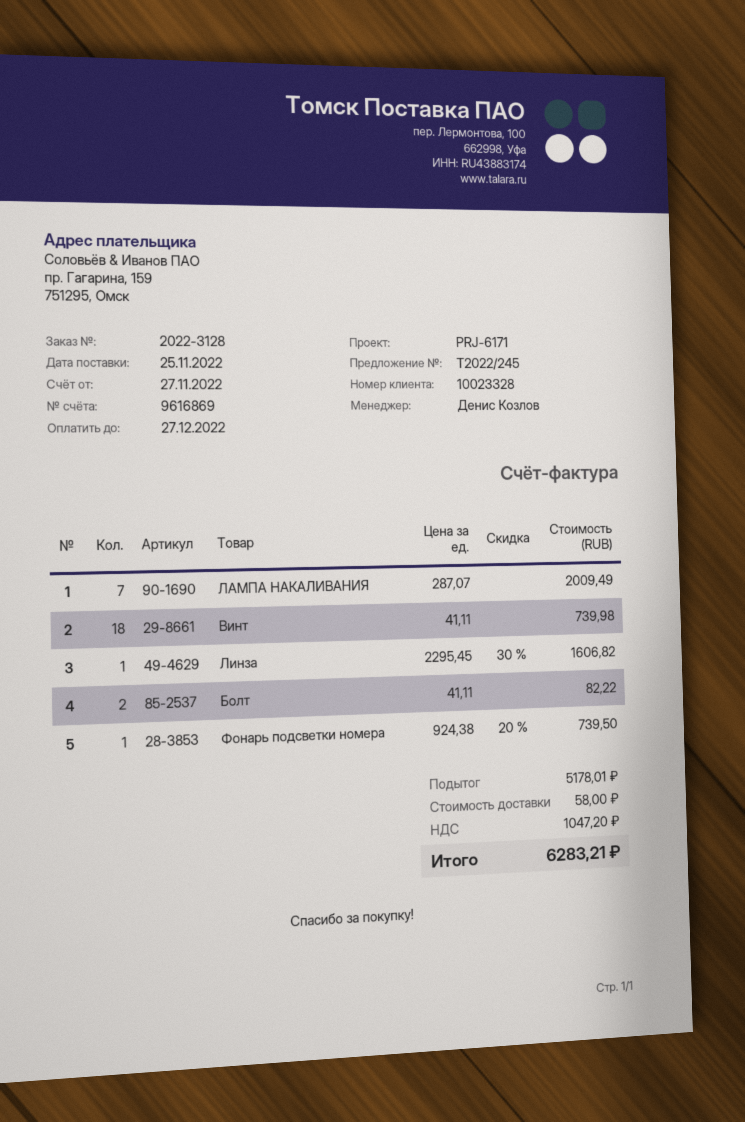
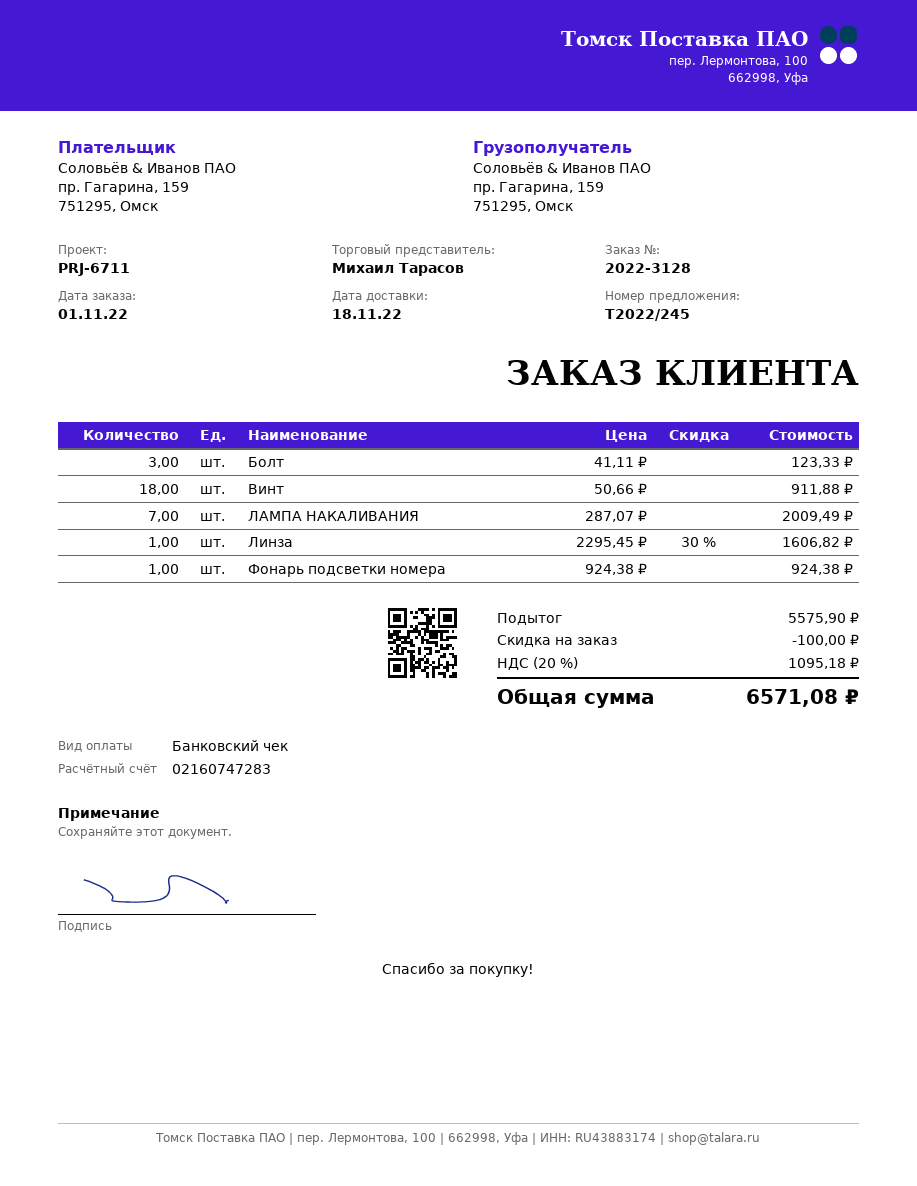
delivery date: 2022-11-25 -> 2022-11-18
reference: PRJ-6171 -> PRJ-6711
sales rep: Денис Козлов -> Михаил Тарасов
Винт: 18 x 41.11 = 739.98 -> 18 x 50.66 = 911.88
Болт: 2 x 41.11 = 82.22 -> 3 x 41.11 = 123.33
Фонарь подсветки номера: 1 x 924.38 - 20% = 739.50 -> 1 x 924.38 = 924.38
subtotal: 5178.01 -> 5575.90
discount: none -> 100.00
shipping: 58.00 -> none
tax: 1047.20 -> 1095.18
total: 6283.21 -> 6571.08

